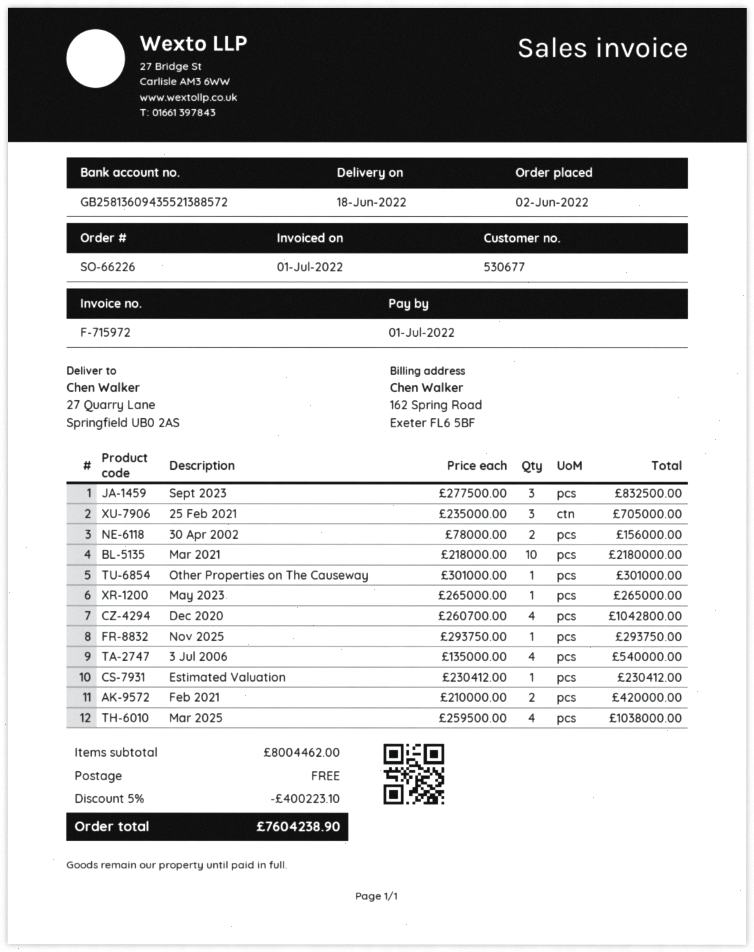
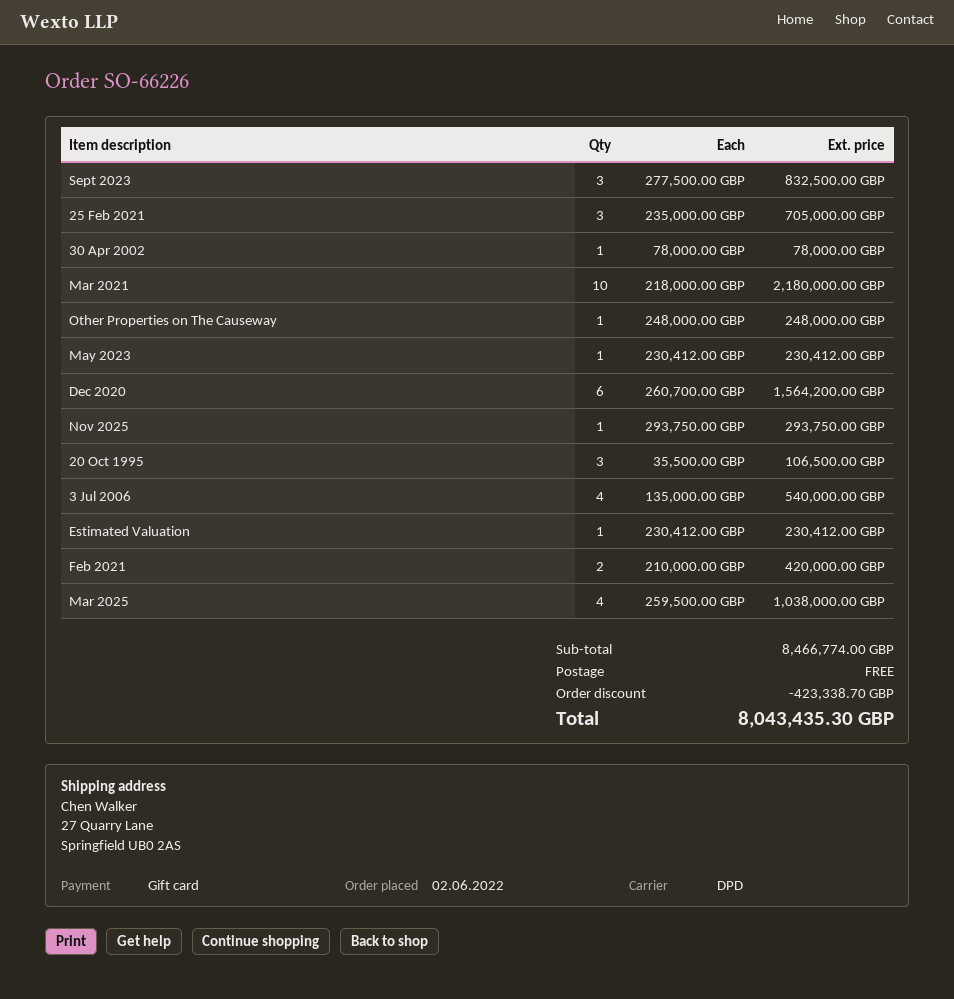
30 Apr 2002: 2 x 78000.00 = 156000.00 -> 1 x 78000.00 = 78000.00
Other Properties on The Causeway: 1 x 301000.00 = 301000.00 -> 1 x 248000.00 = 248000.00
May 2023: 1 x 265000.00 = 265000.00 -> 1 x 230412.00 = 230412.00
Dec 2020: 4 x 260700.00 = 1042800.00 -> 6 x 260700.00 = 1564200.00
20 Oct 1995: none -> 3 x 35500.00 = 106500.00
subtotal: 8004462.00 -> 8466774.00
discount: 400223.10 -> 423338.70
total: 7604238.90 -> 8043435.30

